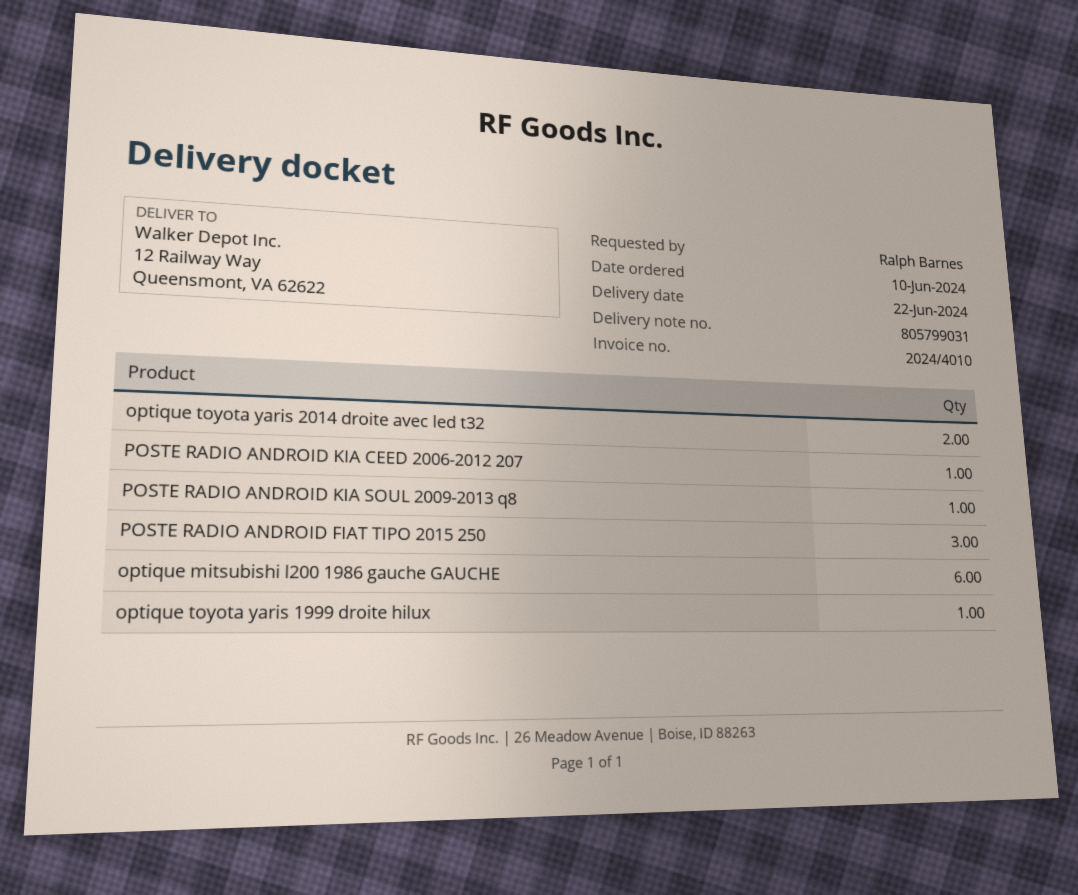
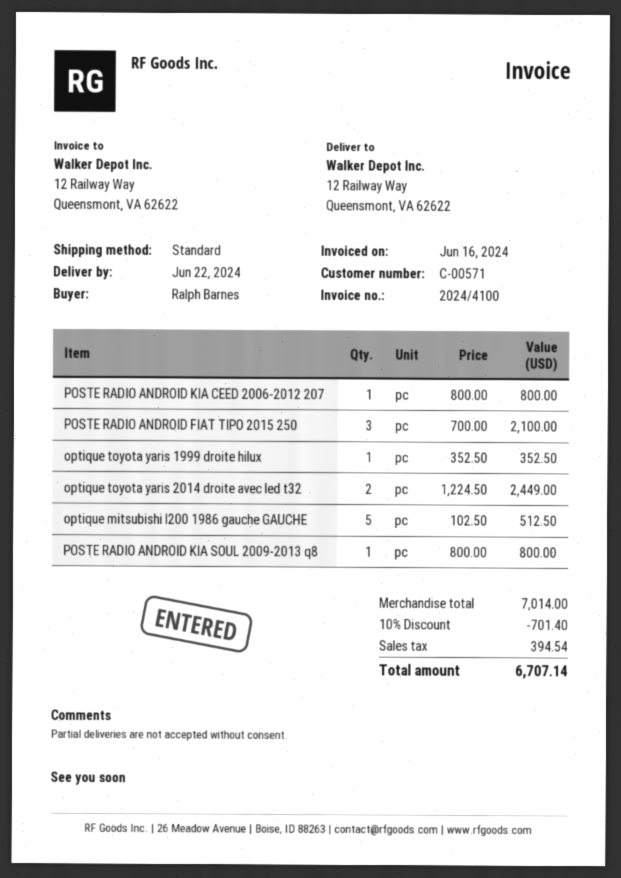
invoice number: 2024/4010 -> 2024/4100
optique mitsubishi l200 1986 gauche GAUCHE: 6 -> 5

